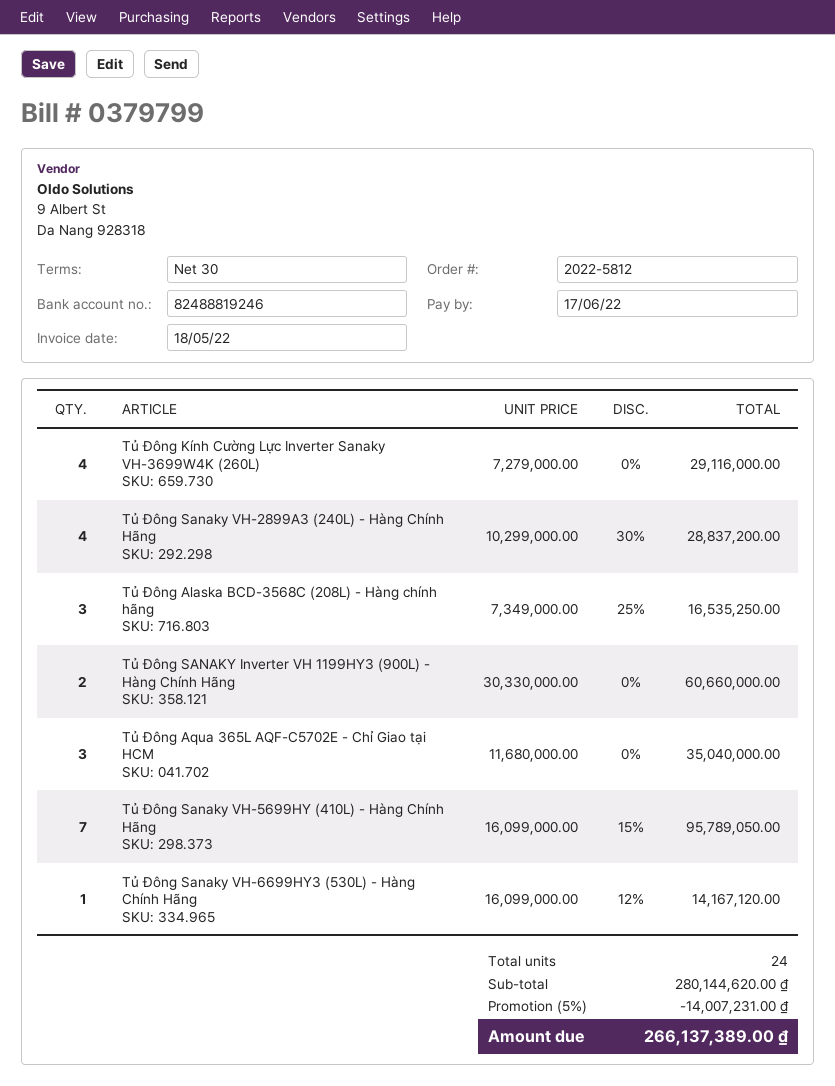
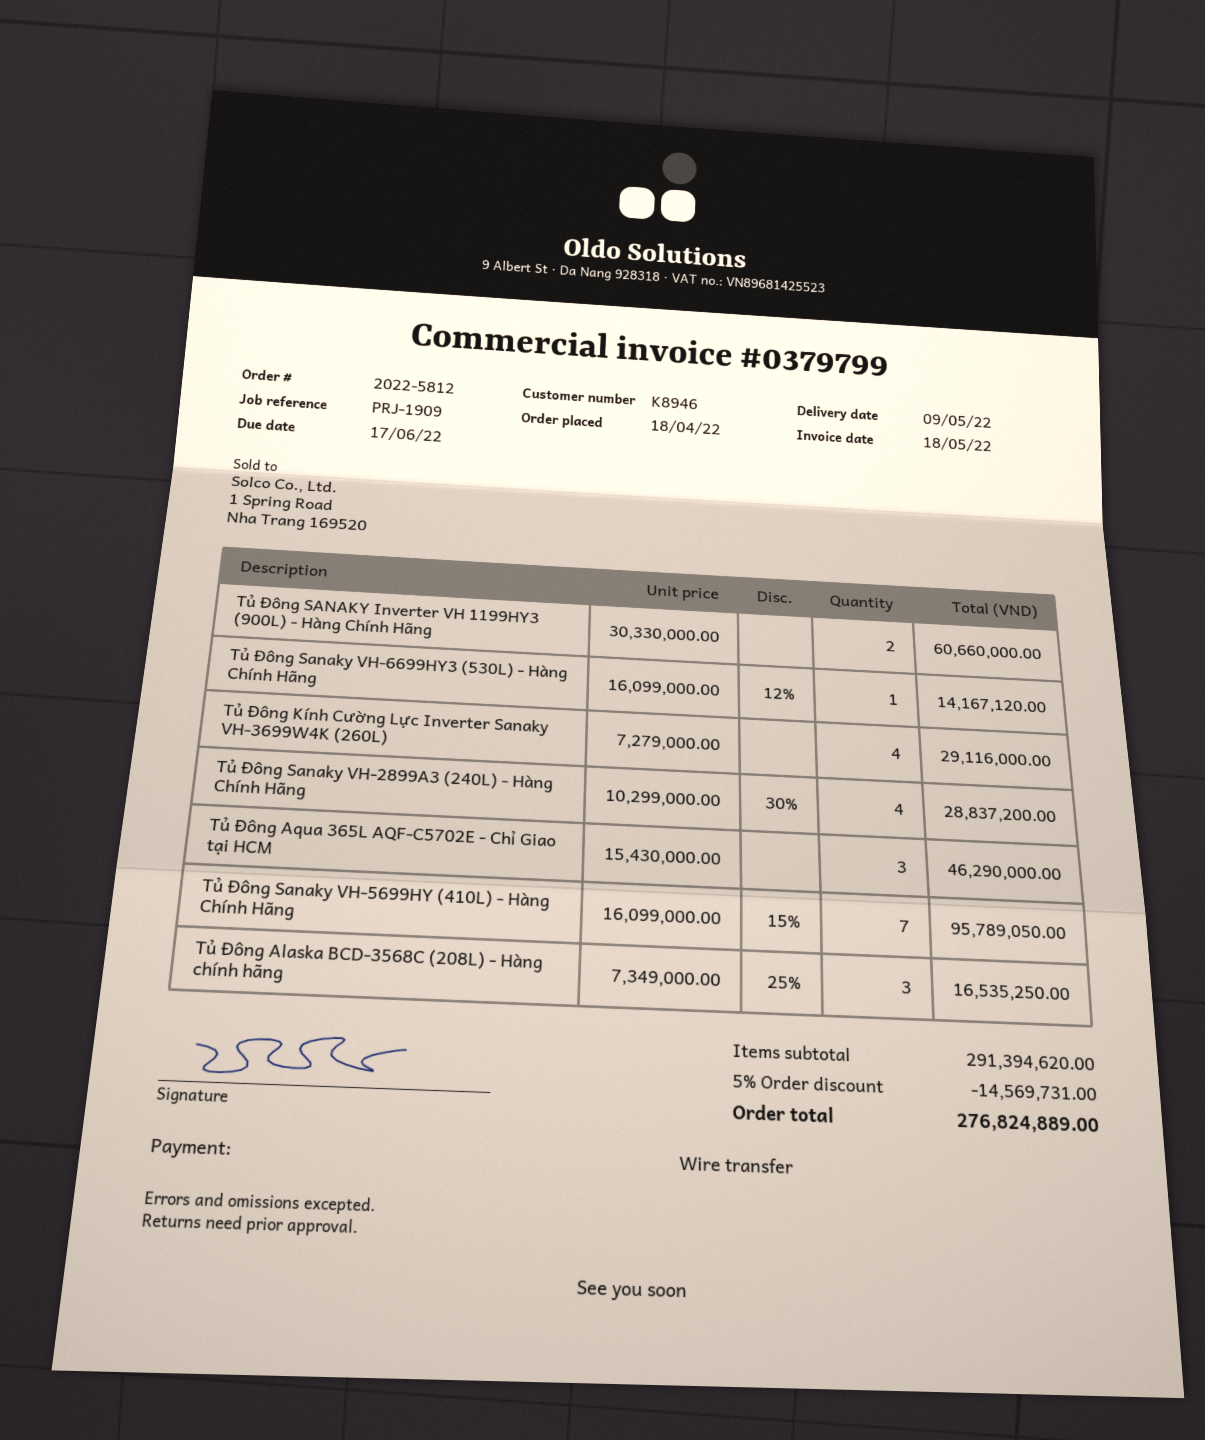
Tủ Đông Aqua 365L AQF-C5702E - Chỉ Giao tại HCM: 3 x 11680000.00 = 35040000.00 -> 3 x 15430000.00 = 46290000.00
subtotal: 280144620.00 -> 291394620.00
discount: 5% = 14007231.00 -> 5% = 14569731.00
total: 266137389.00 -> 276824889.00

